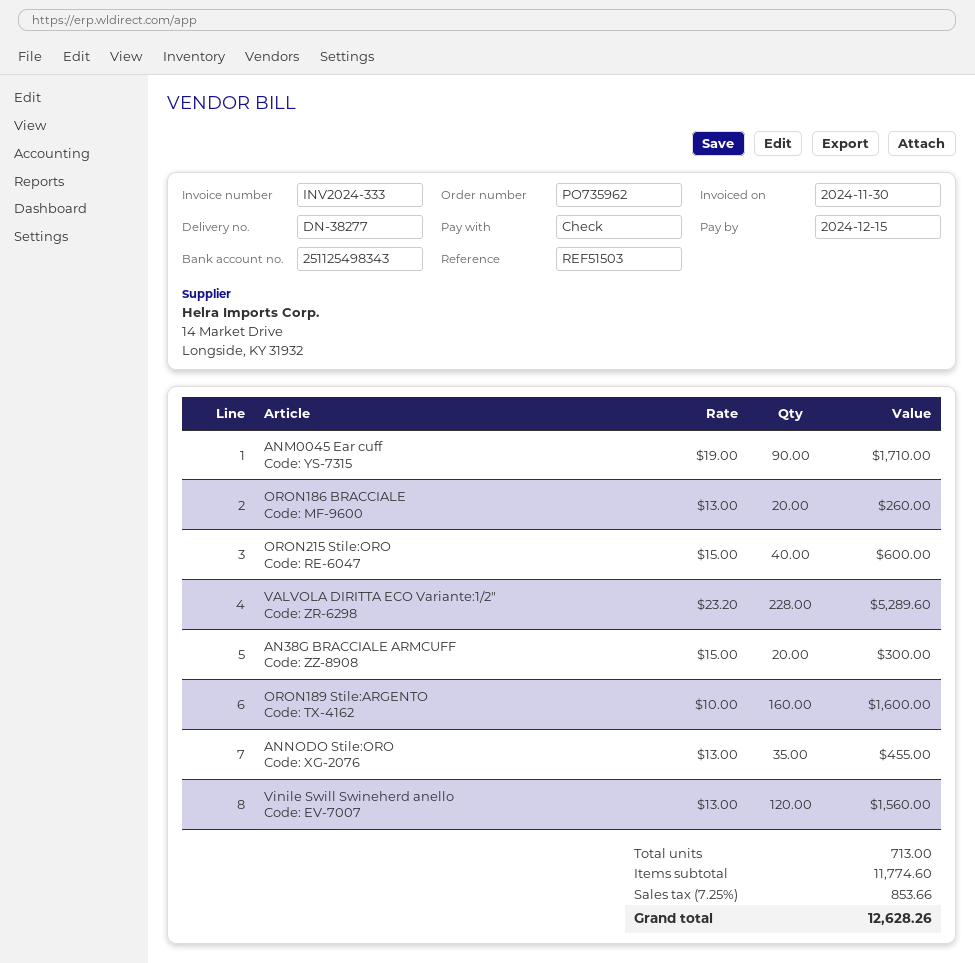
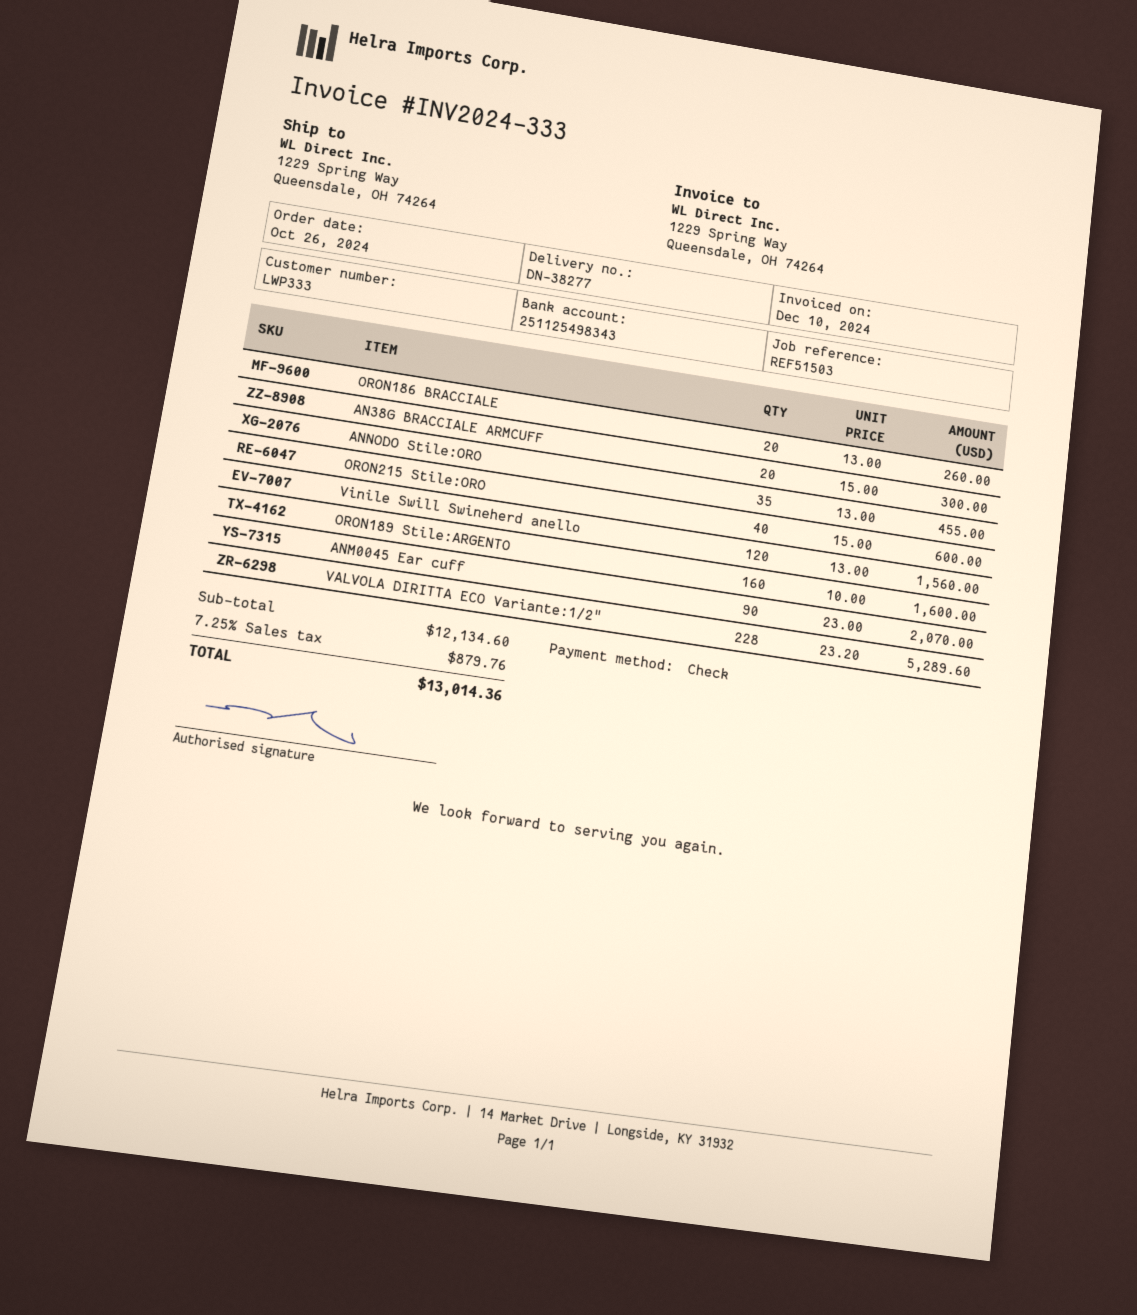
invoice date: 2024-11-30 -> 2024-12-10
ANM0045 Ear cuff: 90 x 19.00 = 1710.00 -> 90 x 23.00 = 2070.00
subtotal: 11774.60 -> 12134.60
tax: 7.25% = 853.66 -> 7.25% = 879.76
total: 12628.26 -> 13014.36

